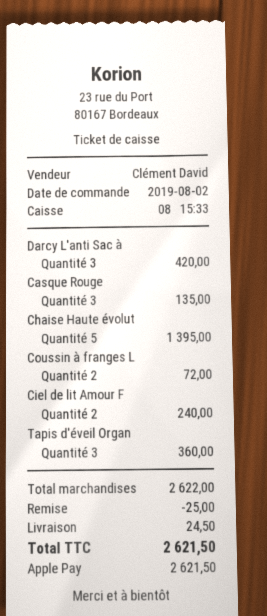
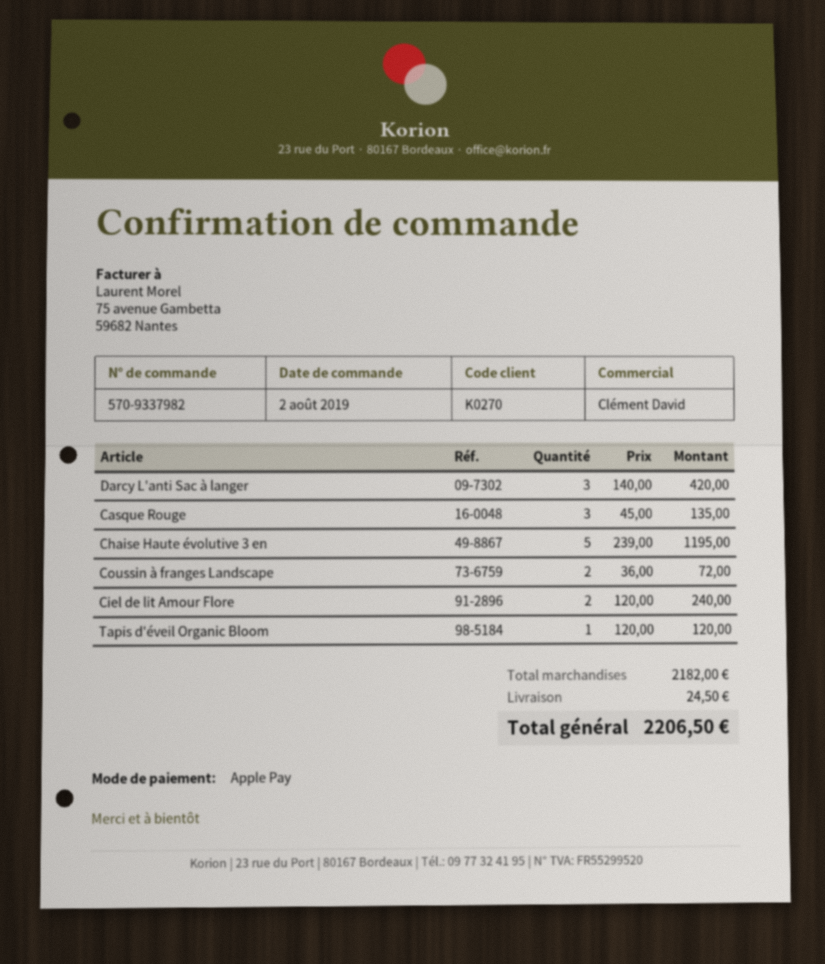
Chaise Haute évolut: 5 for 1395.00 -> 5 for 1195.00
Tapis d'éveil Organ: 3 for 360.00 -> 1 for 120.00
subtotal: 2622.00 -> 2182.00
discount: 25.00 -> none
total: 2621.50 -> 2206.50

